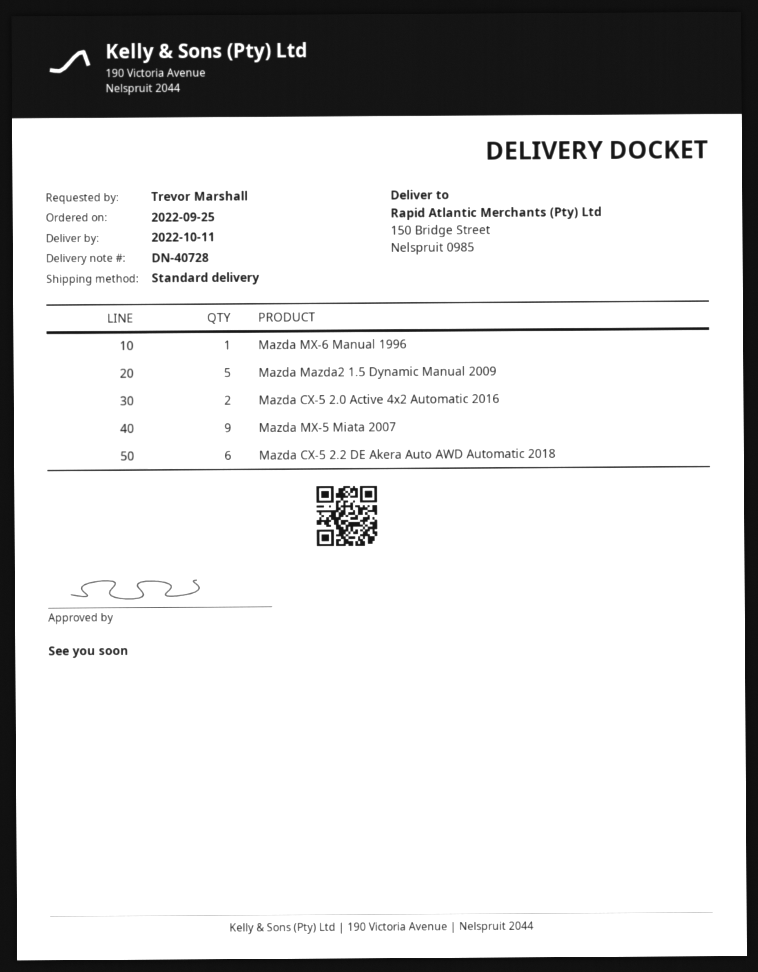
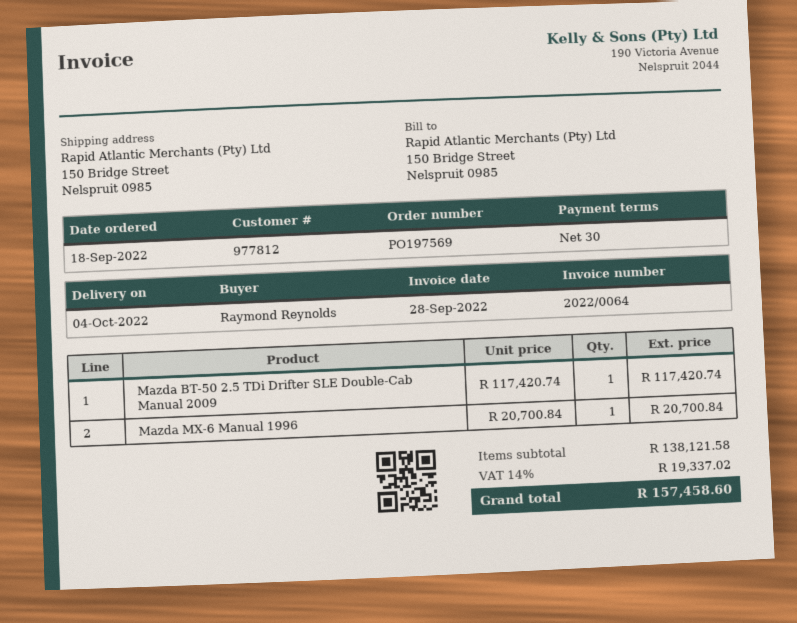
order date: 2022-09-25 -> 2022-09-18
delivery date: 2022-10-11 -> 2022-10-04
ordered by: Trevor Marshall -> Raymond Reynolds
Mazda Mazda2 1.5 Dynamic Manual 2009: 5 -> none
Mazda CX-5 2.0 Active 4x2 Automatic 2016: 2 -> none
Mazda MX-5 Miata 2007: 9 -> none
Mazda CX-5 2.2 DE Akera Auto AWD Automatic 2018: 6 -> none
Mazda BT-50 2.5 TDi Drifter SLE Double-Cab Manual 2009: none -> 1

